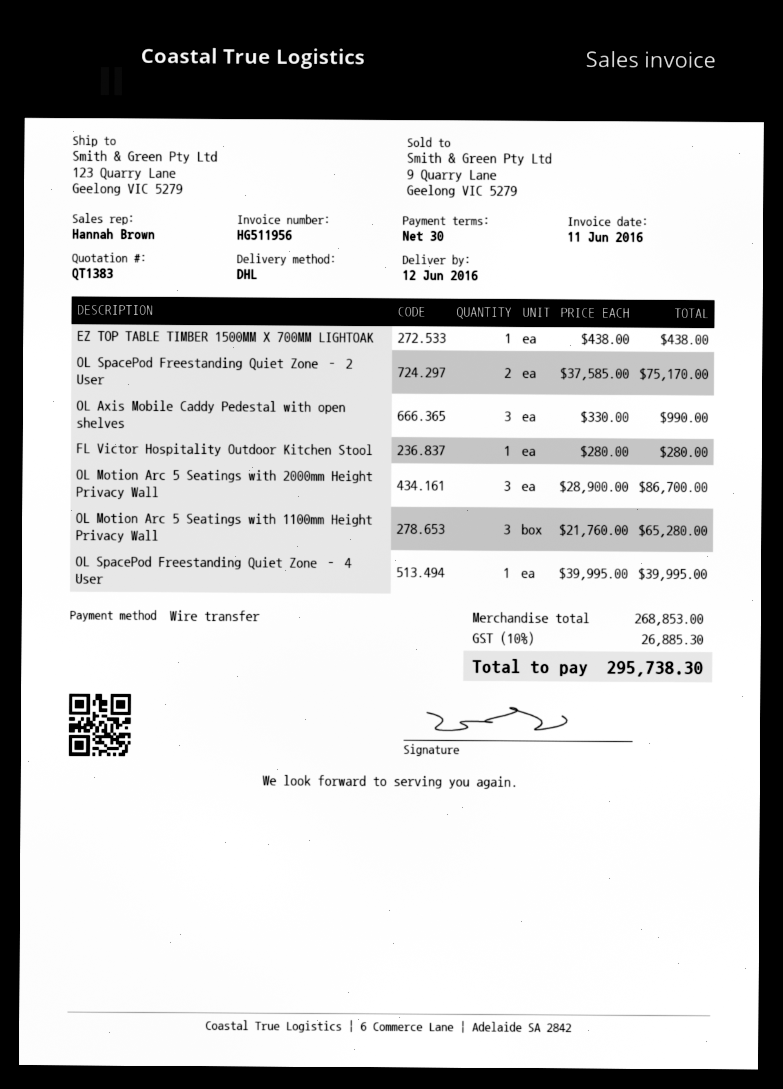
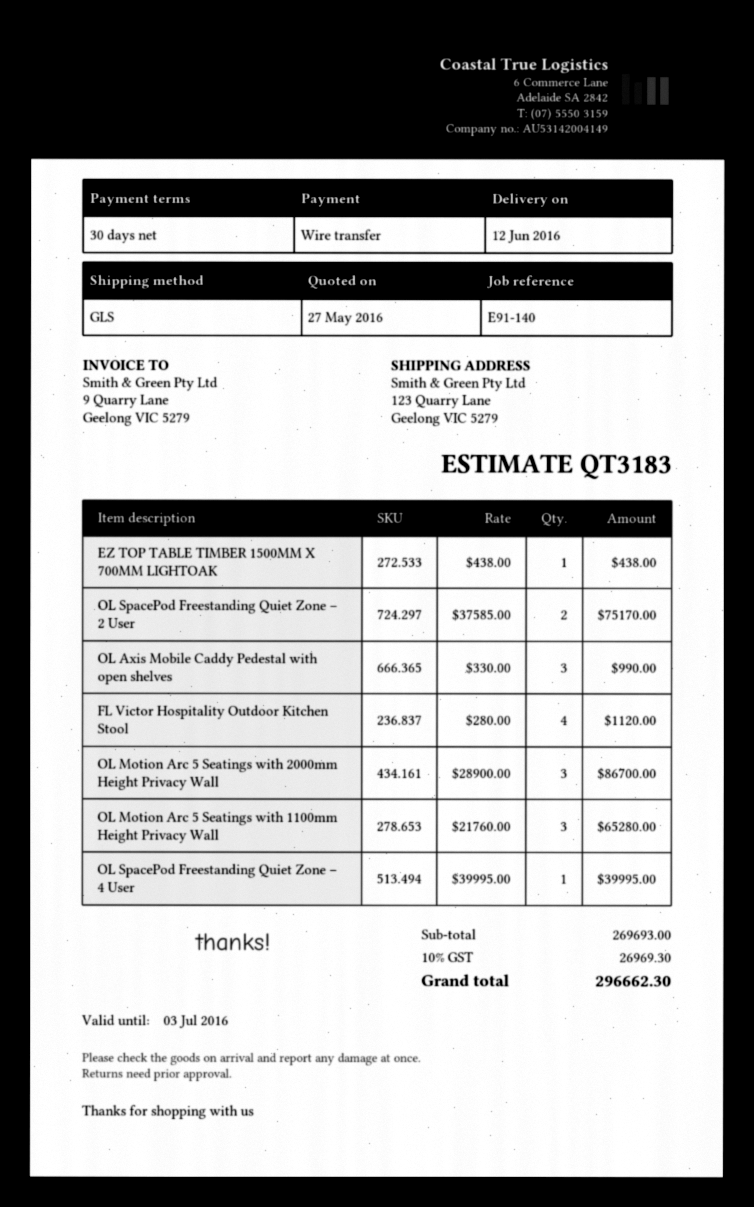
quote number: QT1383 -> QT3183
shipping method: DHL -> GLS
FL Victor Hospitality Outdoor Kitchen Stool: 1 x 280.00 = 280.00 -> 4 x 280.00 = 1120.00
subtotal: 268853.00 -> 269693.00
tax: 10% = 26885.30 -> 10% = 26969.30
total: 295738.30 -> 296662.30

